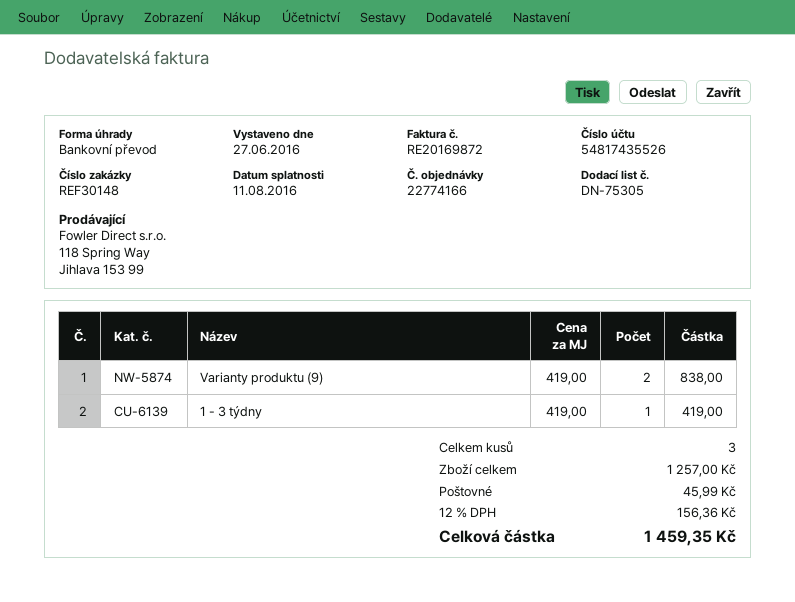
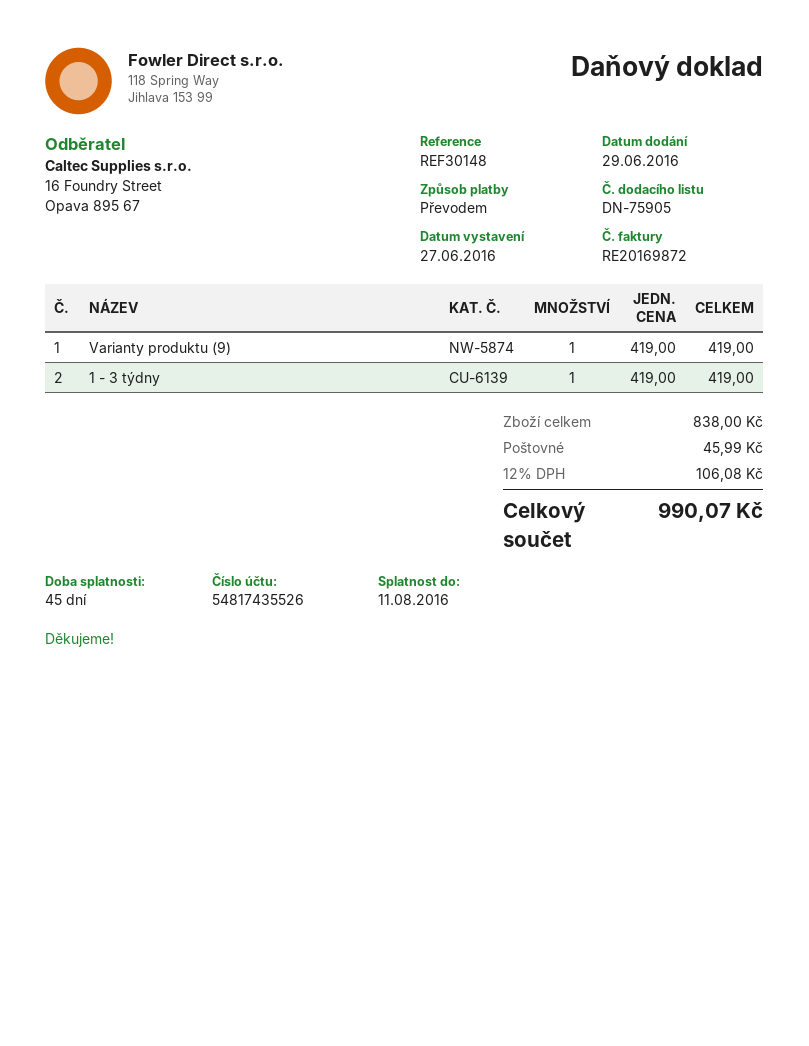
delivery note number: DN-75305 -> DN-75905
Varianty produktu (9): 2 x 419.00 = 838.00 -> 1 x 419.00 = 419.00
subtotal: 1257.00 -> 838.00
tax: 12% = 156.36 -> 12% = 106.08
total: 1459.35 -> 990.07

